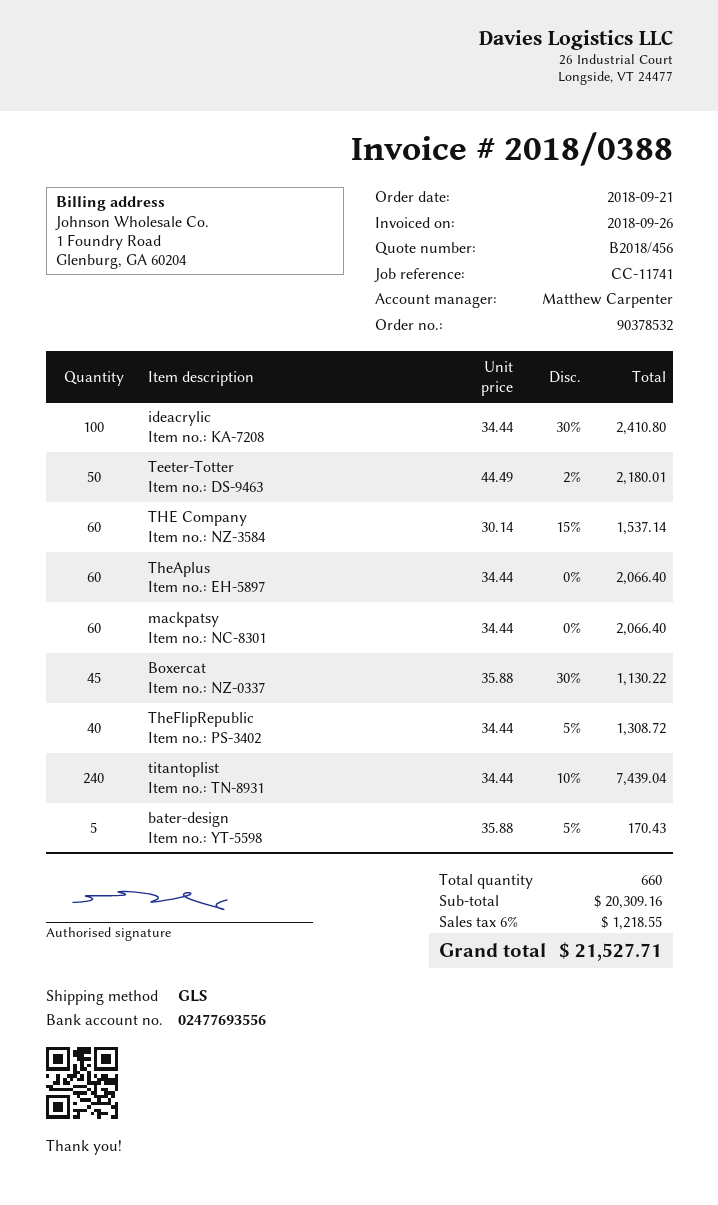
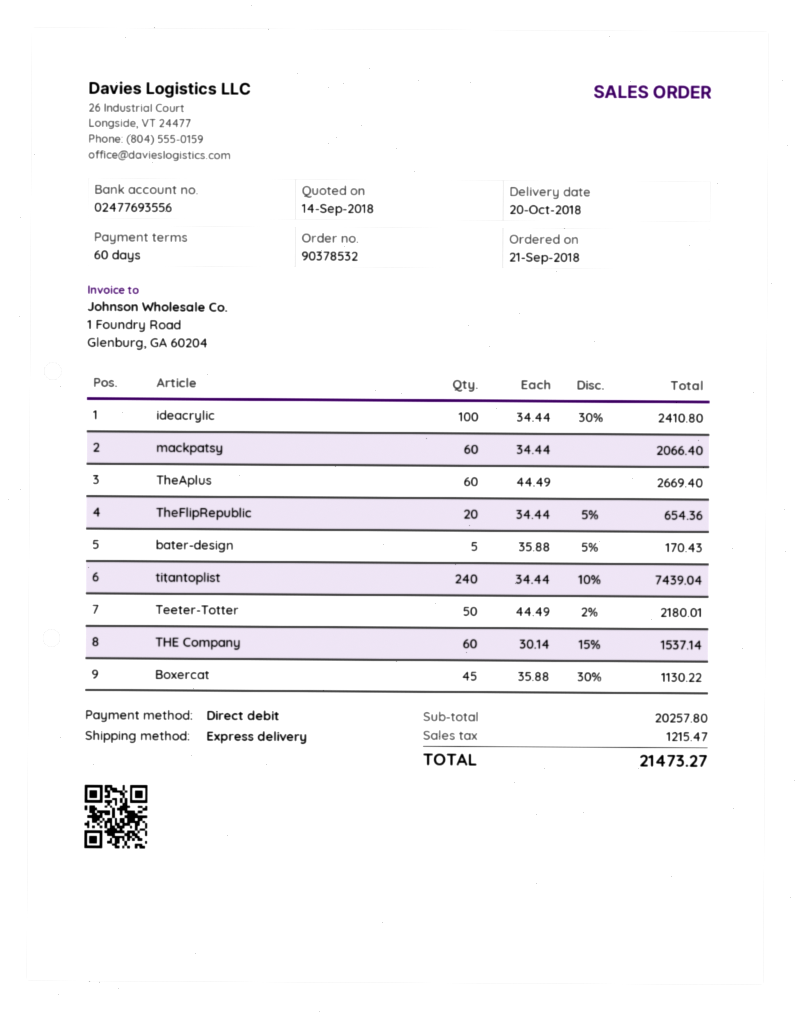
shipping method: GLS -> express
TheAplus: 60 x 34.44 = 2066.40 -> 60 x 44.49 = 2669.40
TheFlipRepublic: 40 x 34.44 - 5% = 1308.72 -> 20 x 34.44 - 5% = 654.36
subtotal: 20309.16 -> 20257.80
tax: 1218.55 -> 1215.47
total: 21527.71 -> 21473.27

